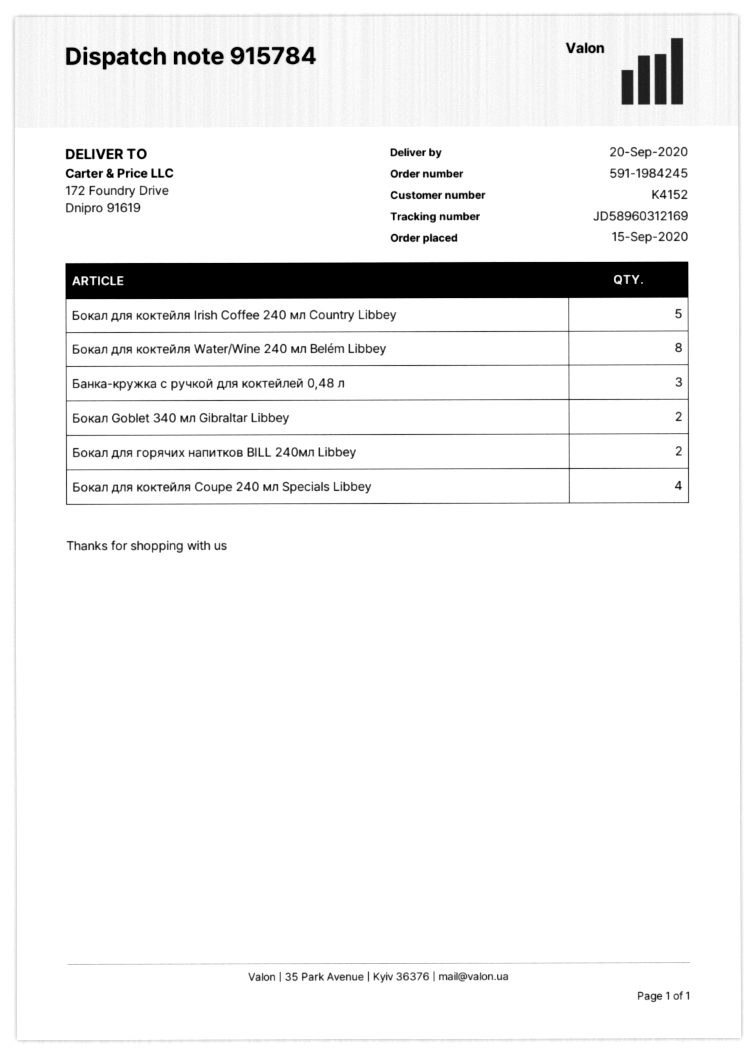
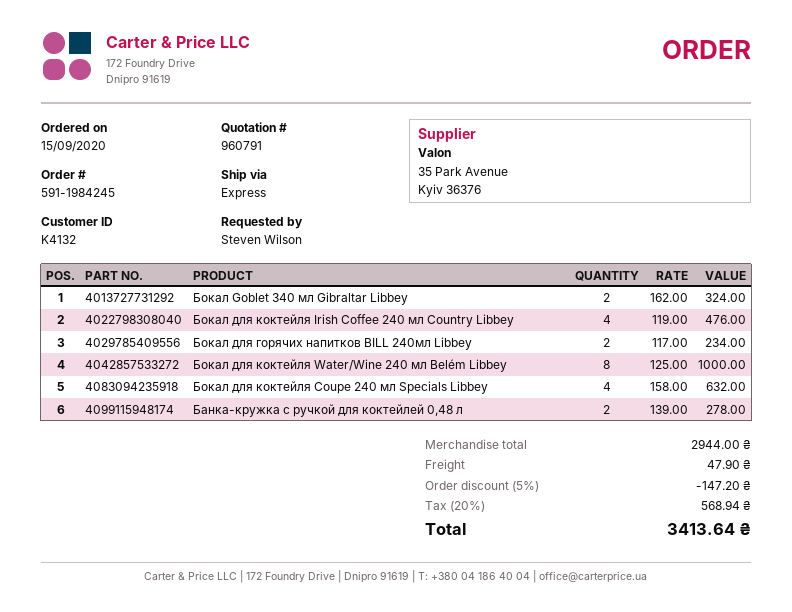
customer number: K4152 -> K4132
Бокал для коктейля Irish Coffee 240 мл Country Libbey: 5 -> 4
Банка-кружка c ручкой для коктейлей 0,48 л: 3 -> 2

